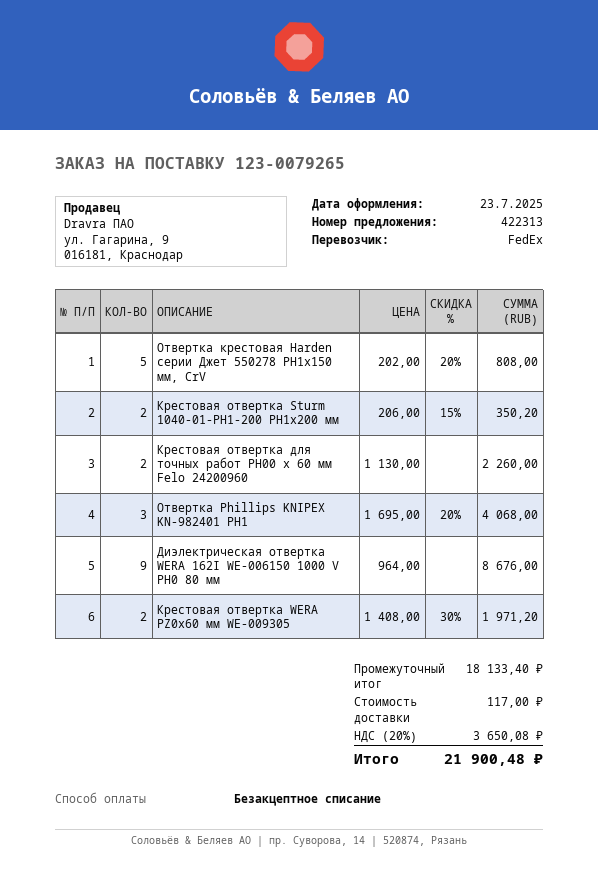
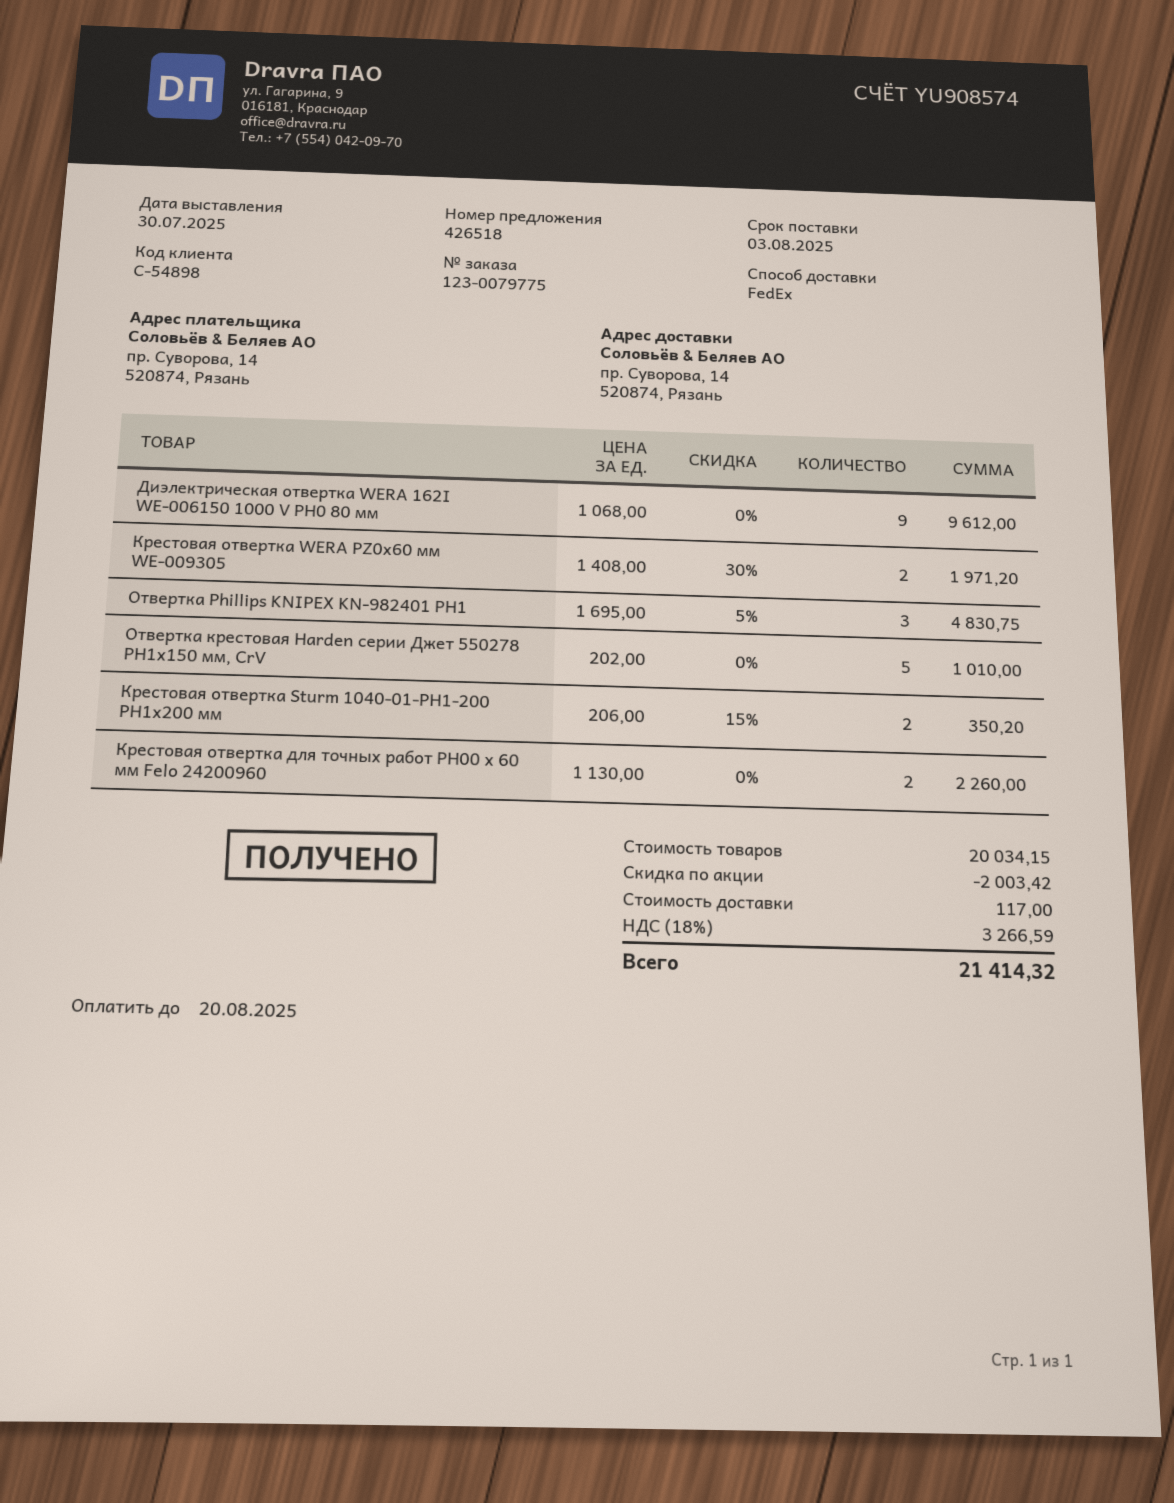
quote number: 422313 -> 426518
order number: 123-0079265 -> 123-0079775
Отвертка крестовая Harden серии Джет 550278 PH1x150 мм, CrV: 5 x 202.00 - 20% = 808.00 -> 5 x 202.00 = 1010.00
Отвертка Phillips KNIPEX KN-982401 PH1: 3 x 1695.00 - 20% = 4068.00 -> 3 x 1695.00 - 5% = 4830.75
Диэлектрическая отвертка WERA 162I WE-006150 1000 V PH0 80 мм: 9 x 964.00 = 8676.00 -> 9 x 1068.00 = 9612.00
subtotal: 18133.40 -> 20034.15
discount: none -> 2003.42
tax: 20% = 3650.08 -> 18% = 3266.59
total: 21900.48 -> 21414.32

